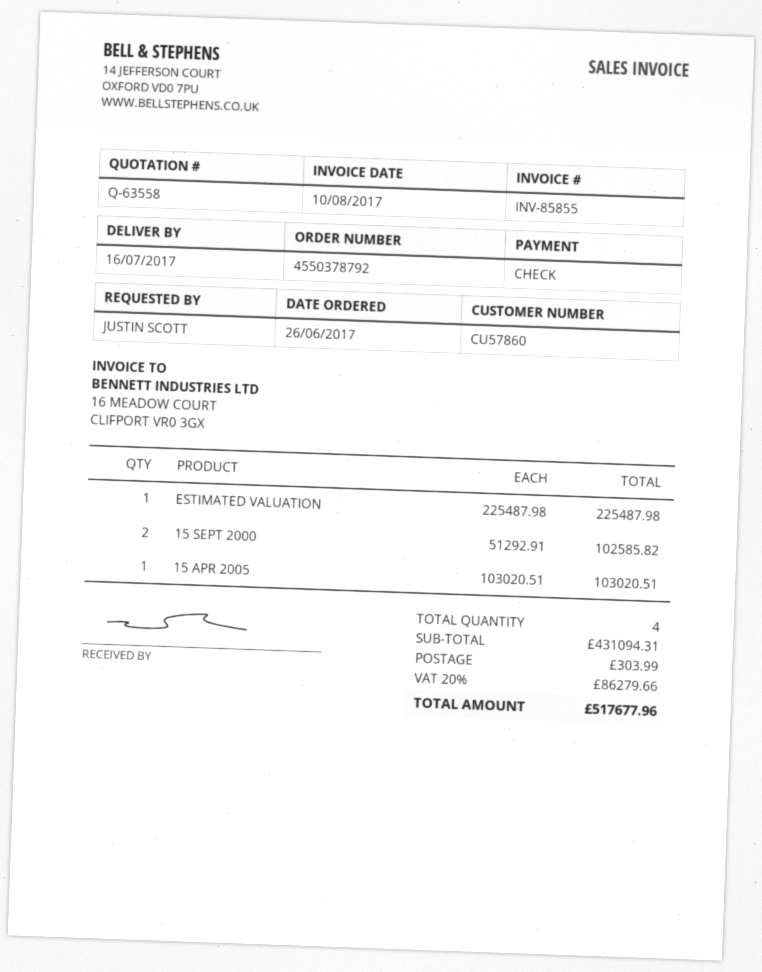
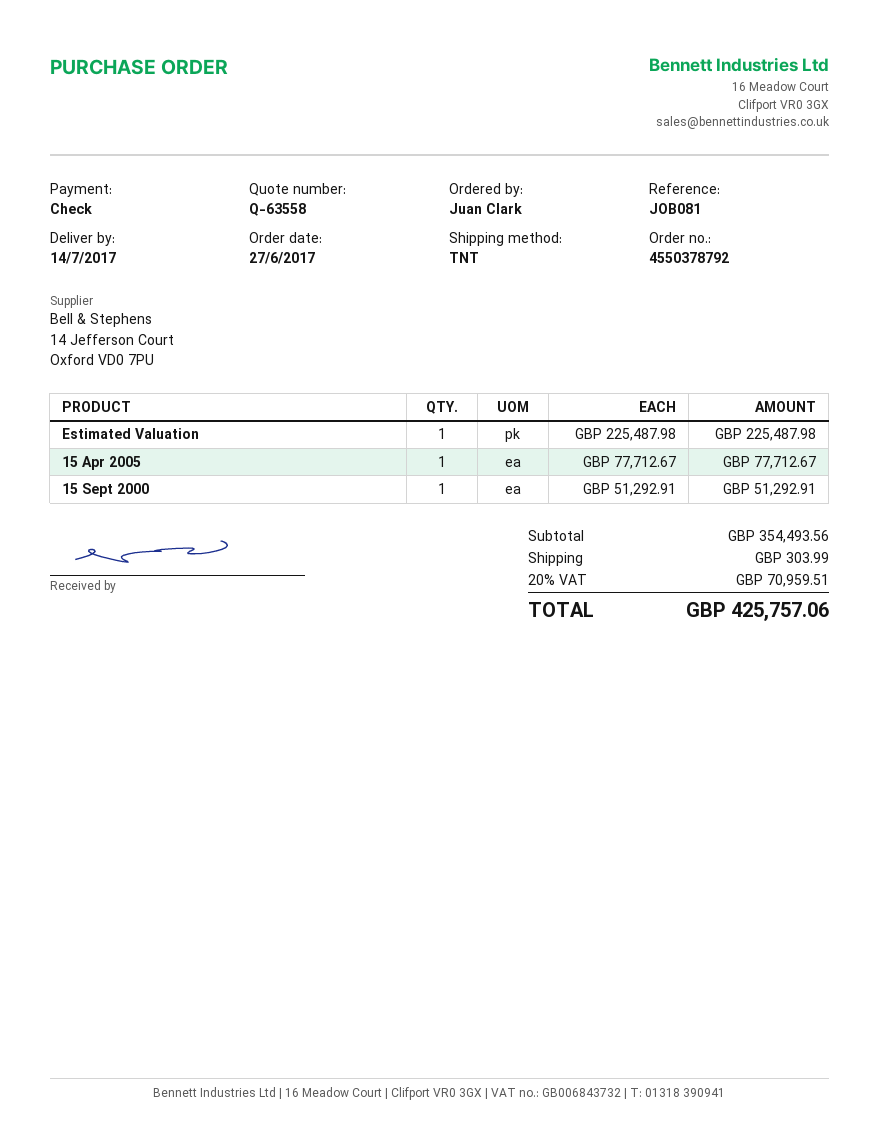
order date: 2017-06-26 -> 2017-06-27
delivery date: 2017-07-16 -> 2017-07-14
ordered by: JUSTIN SCOTT -> Juan Clark
15 SEPT 2000: 2 x 51292.91 = 102585.82 -> 1 x 51292.91 = 51292.91
15 APR 2005: 1 x 103020.51 = 103020.51 -> 1 x 77712.67 = 77712.67
subtotal: 431094.31 -> 354493.56
tax: 20% = 86279.66 -> 20% = 70959.51
total: 517677.96 -> 425757.06

